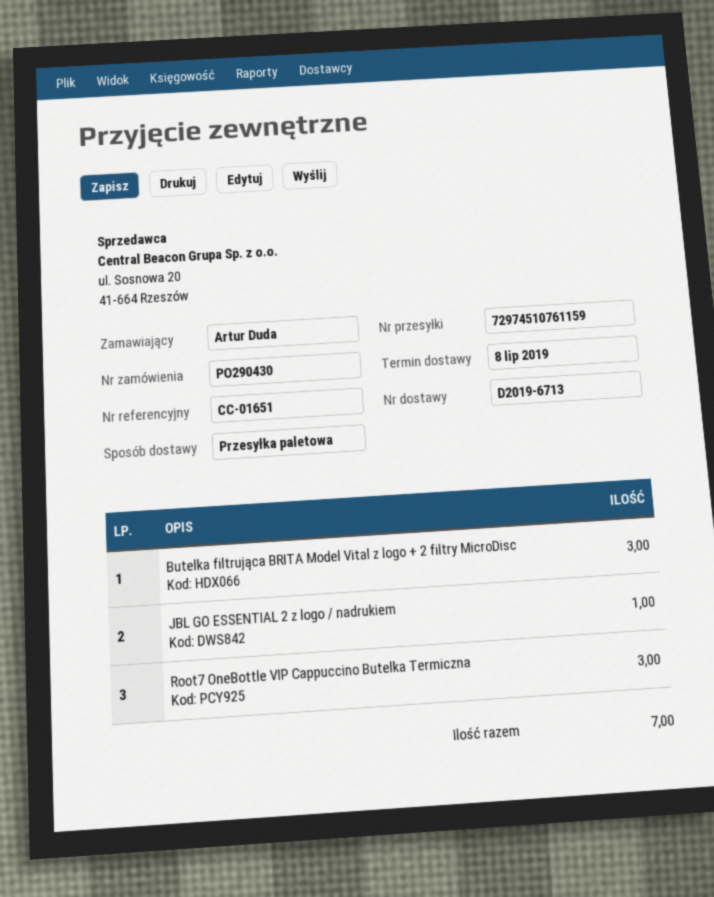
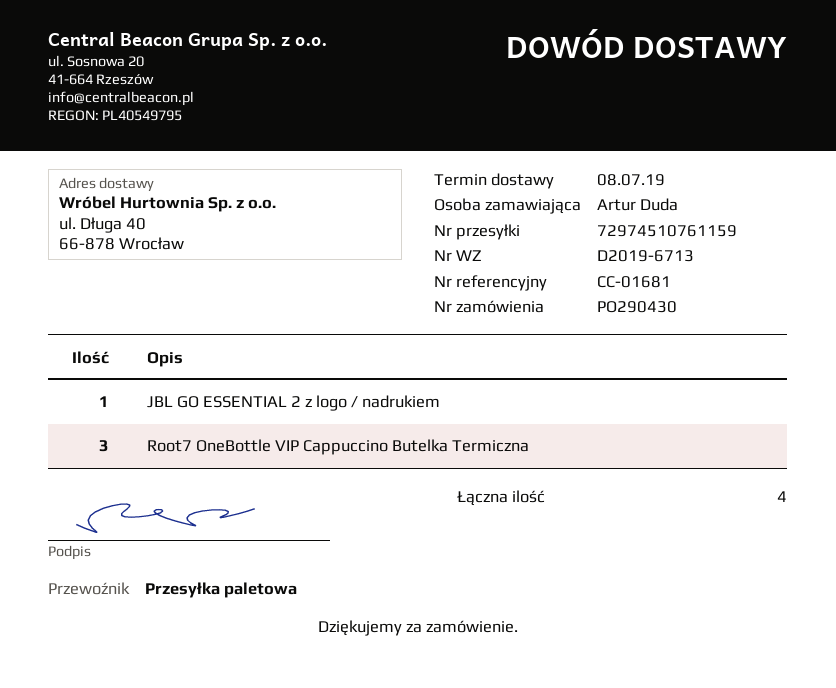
reference: CC-01651 -> CC-01681
Butelka filtrująca BRITA Model Vital z logo + 2 filtry MicroDisc: 3 -> none
total quantity: 7 -> 4

